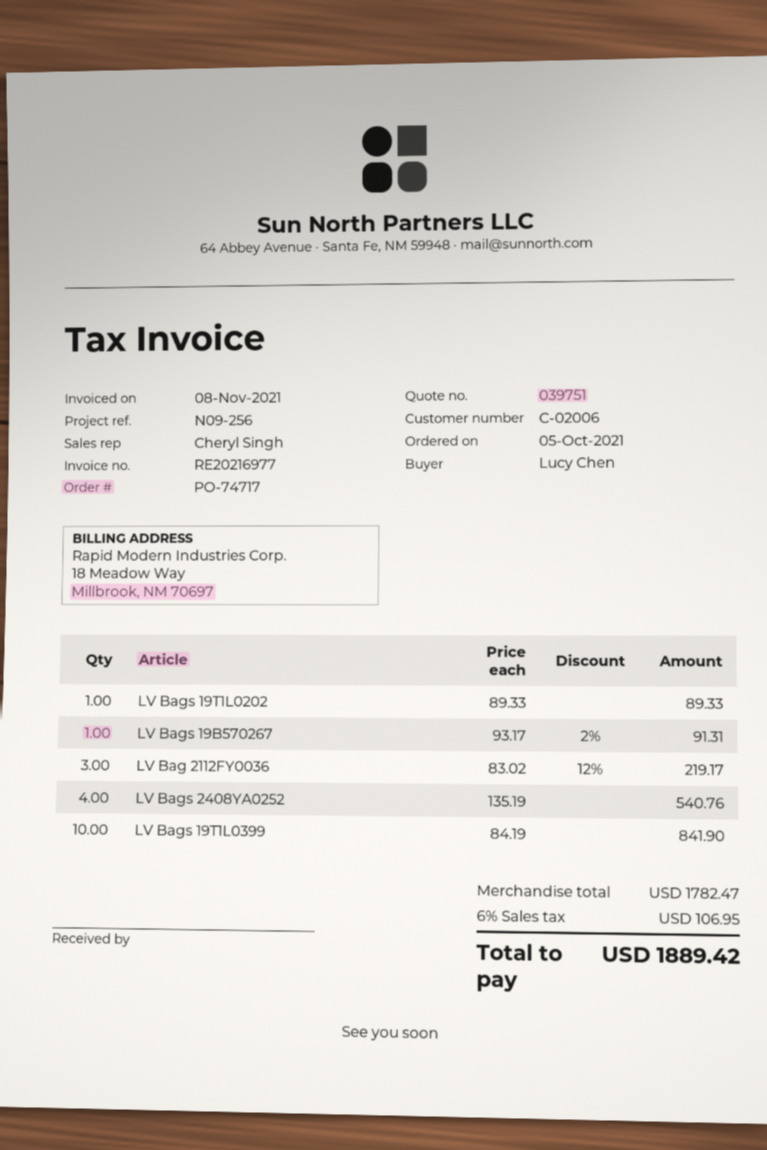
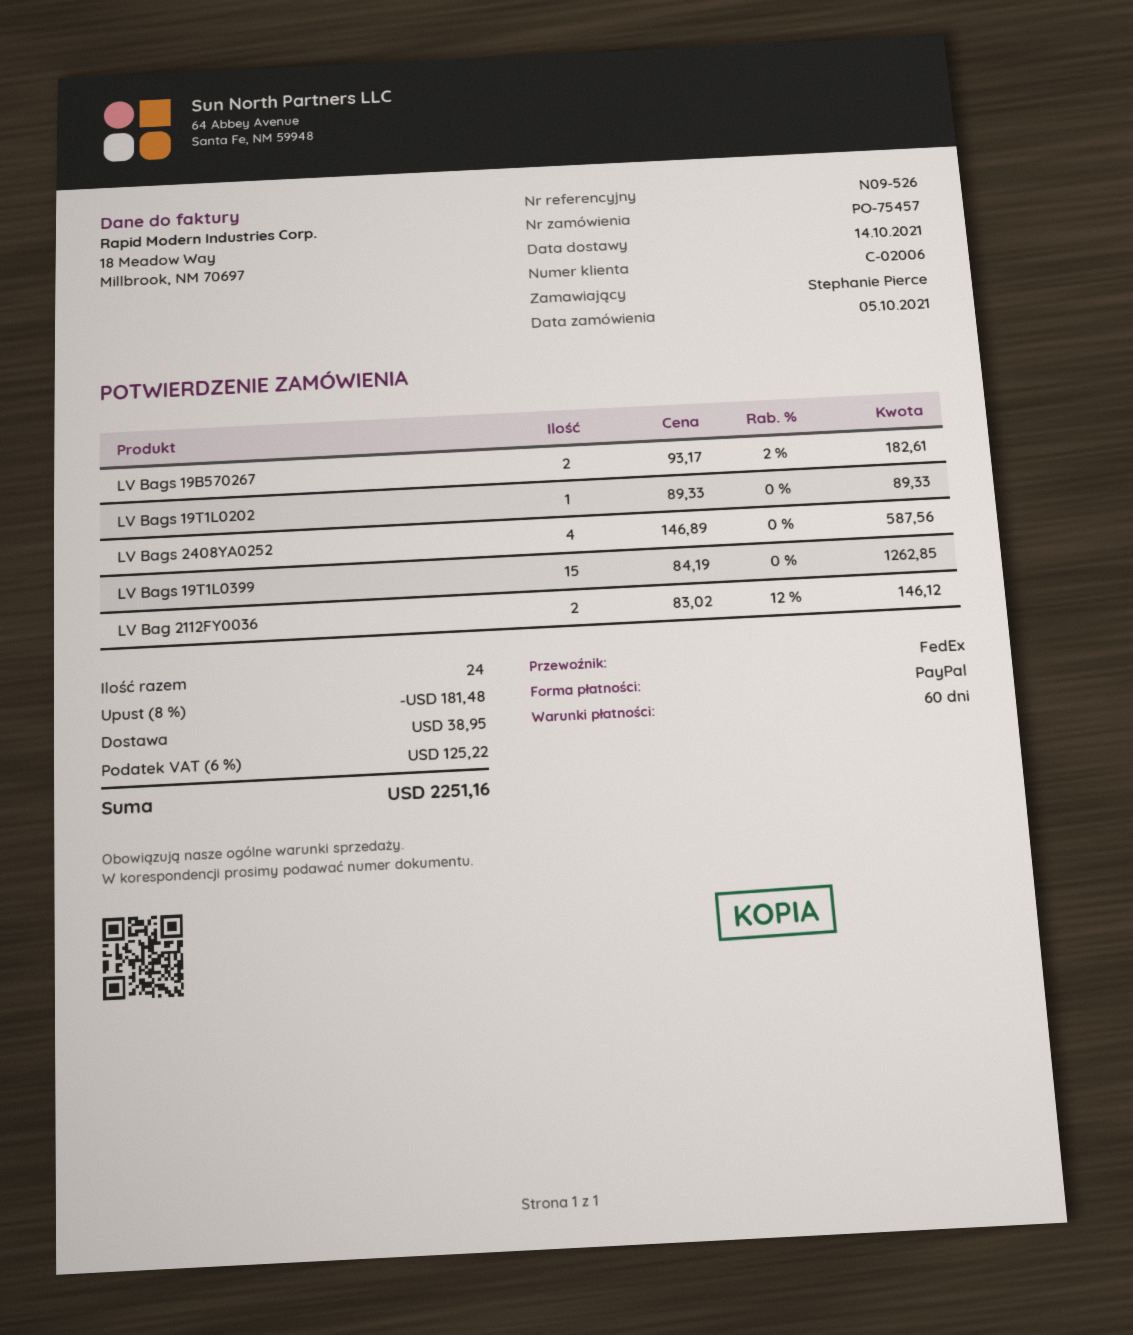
order number: PO-74717 -> PO-75457
reference: N09-256 -> N09-526
ordered by: Lucy Chen -> Stephanie Pierce
LV Bags 19B570267: 1 x 93.17 - 2% = 91.31 -> 2 x 93.17 - 2% = 182.61
LV Bag 2112FY0036: 3 x 83.02 - 12% = 219.17 -> 2 x 83.02 - 12% = 146.12
LV Bags 2408YA0252: 4 x 135.19 = 540.76 -> 4 x 146.89 = 587.56
LV Bags 19T1L0399: 10 x 84.19 = 841.90 -> 15 x 84.19 = 1262.85
discount: none -> 8% = 181.48
shipping: none -> 38.95
tax: 6% = 106.95 -> 6% = 125.22
total: 1889.42 -> 2251.16

